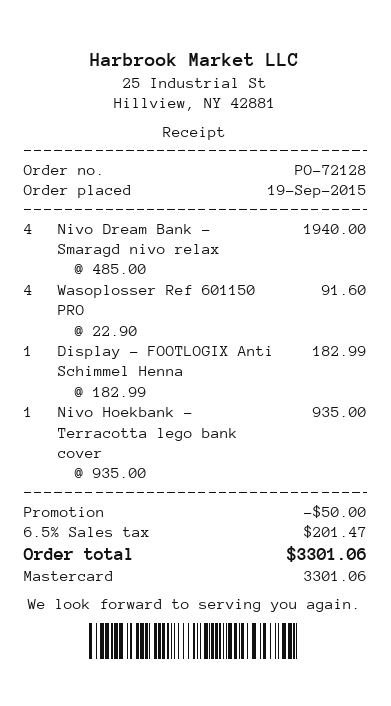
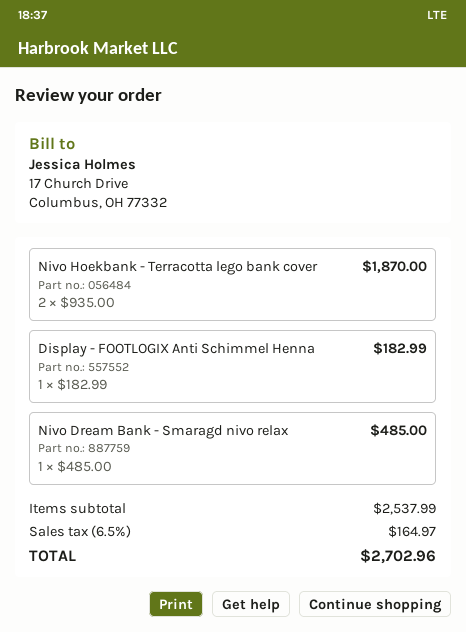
Nivo Dream Bank - Smaragd nivo relax: 4 x 485.00 = 1940.00 -> 1 x 485.00 = 485.00
Wasoplosser Ref 601150 PRO: 4 x 22.90 = 91.60 -> none
Nivo Hoekbank - Terracotta lego bank cover: 1 x 935.00 = 935.00 -> 2 x 935.00 = 1870.00
discount: 50.00 -> none
tax: 6.5% = 201.47 -> 6.5% = 164.97
total: 3301.06 -> 2702.96

